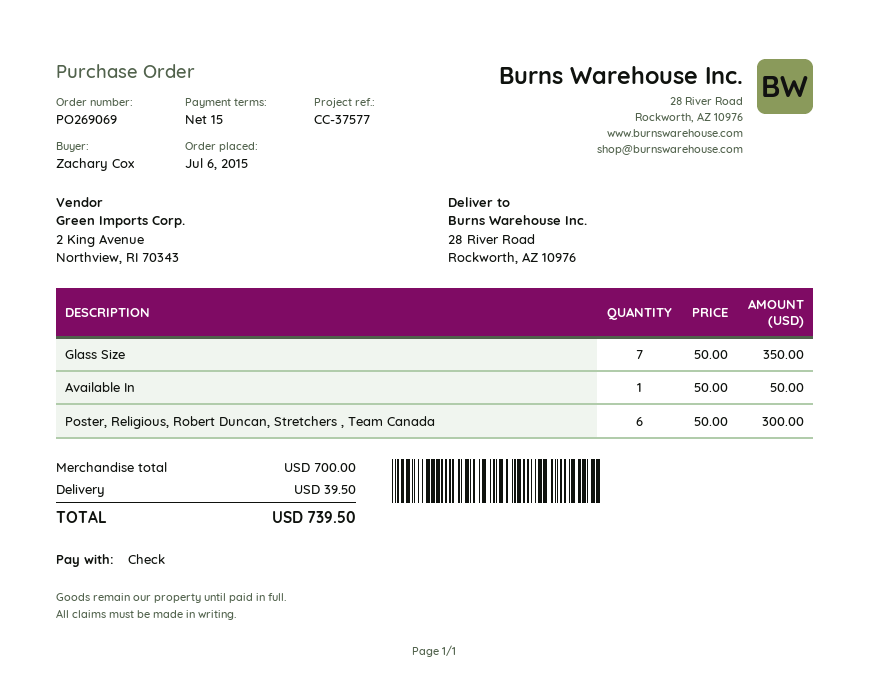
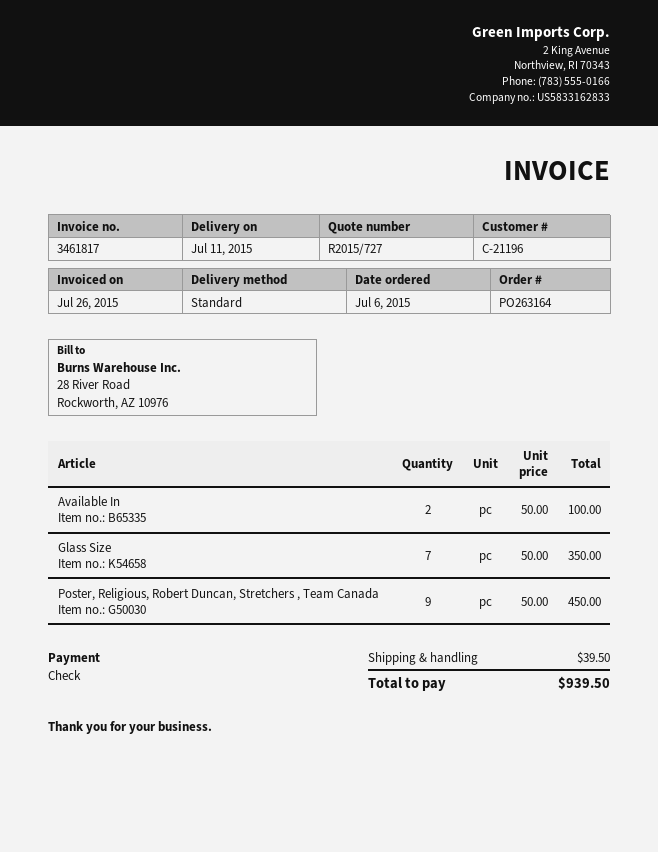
order number: PO269069 -> PO263164
Available In: 1 x 50.00 = 50.00 -> 2 x 50.00 = 100.00
Poster, Religious, Robert Duncan, Stretchers , Team Canada: 6 x 50.00 = 300.00 -> 9 x 50.00 = 450.00
total: 739.50 -> 939.50

